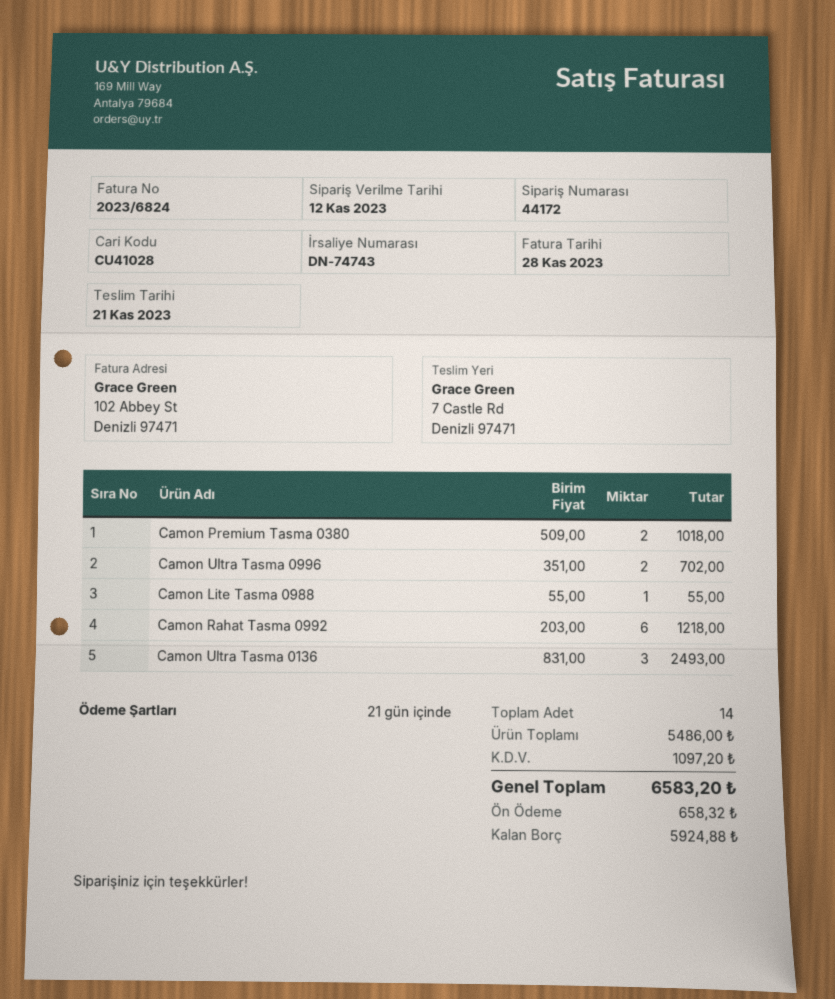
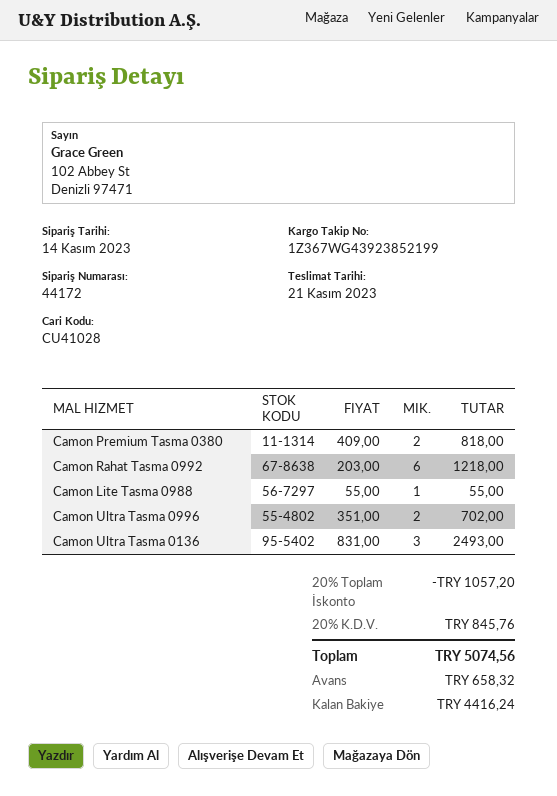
order date: 2023-11-12 -> 2023-11-14
Camon Premium Tasma 0380: 2 x 509.00 = 1018.00 -> 2 x 409.00 = 818.00
discount: none -> 20% = 1057.20
tax: 1097.20 -> 845.76
total: 6583.20 -> 5074.56
balance: 5924.88 -> 4416.24

